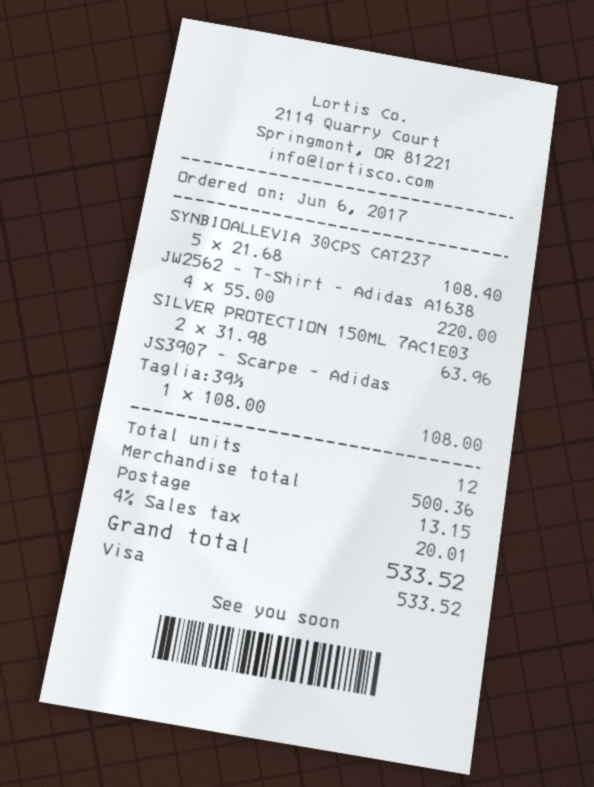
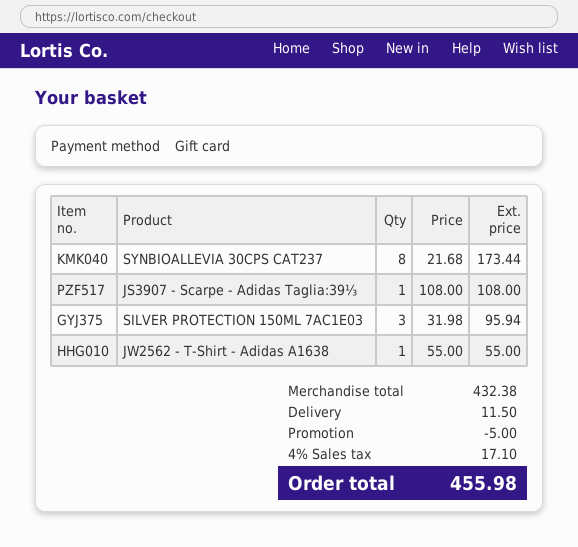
payment method: Visa -> gift card
SYNBIOALLEVIA 30CPS CAT237: 5 x 21.68 = 108.40 -> 8 x 21.68 = 173.44
JW2562 - T-Shirt - Adidas A1638: 4 x 55.00 = 220.00 -> 1 x 55.00 = 55.00
SILVER PROTECTION 150ML 7AC1E03: 2 x 31.98 = 63.96 -> 3 x 31.98 = 95.94
subtotal: 500.36 -> 432.38
discount: none -> 5.00
shipping: 13.15 -> 11.50
tax: 4% = 20.01 -> 4% = 17.10
total: 533.52 -> 455.98

